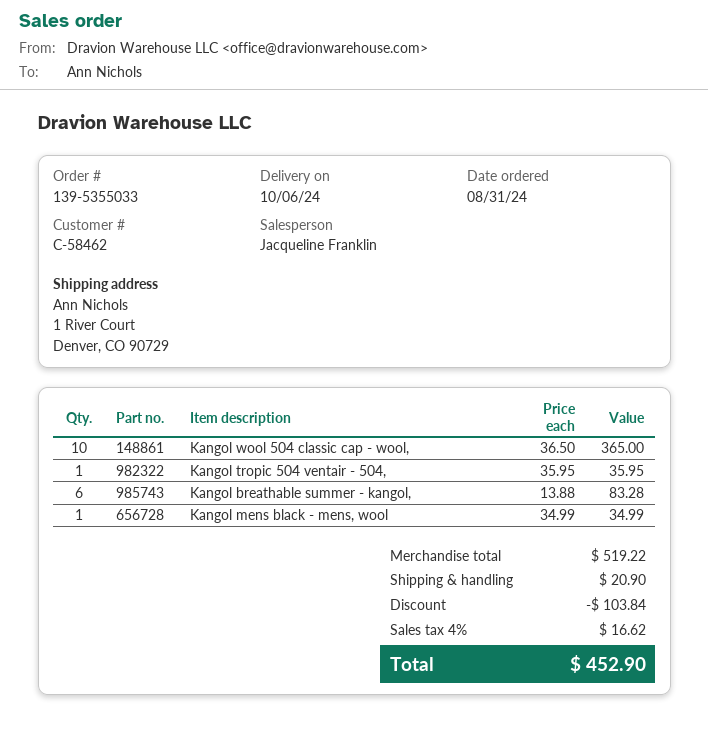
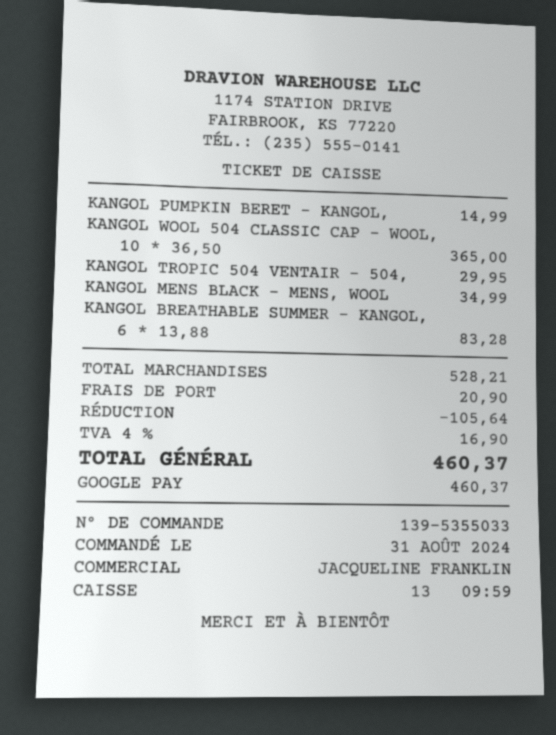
Kangol tropic 504 ventair - 504,: 1 x 35.95 = 35.95 -> 1 x 29.95 = 29.95
KANGOL PUMPKIN BERET - KANGOL,: none -> 1 x 14.99 = 14.99
subtotal: 519.22 -> 528.21
discount: 103.84 -> 105.64
tax: 4% = 16.62 -> 4% = 16.90
total: 452.90 -> 460.37

